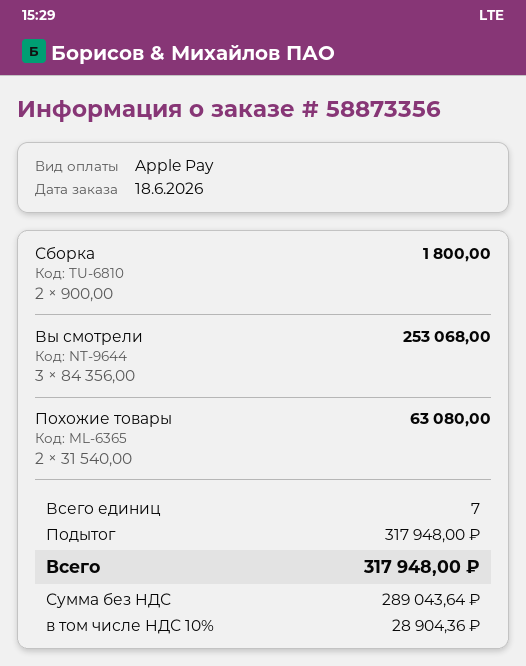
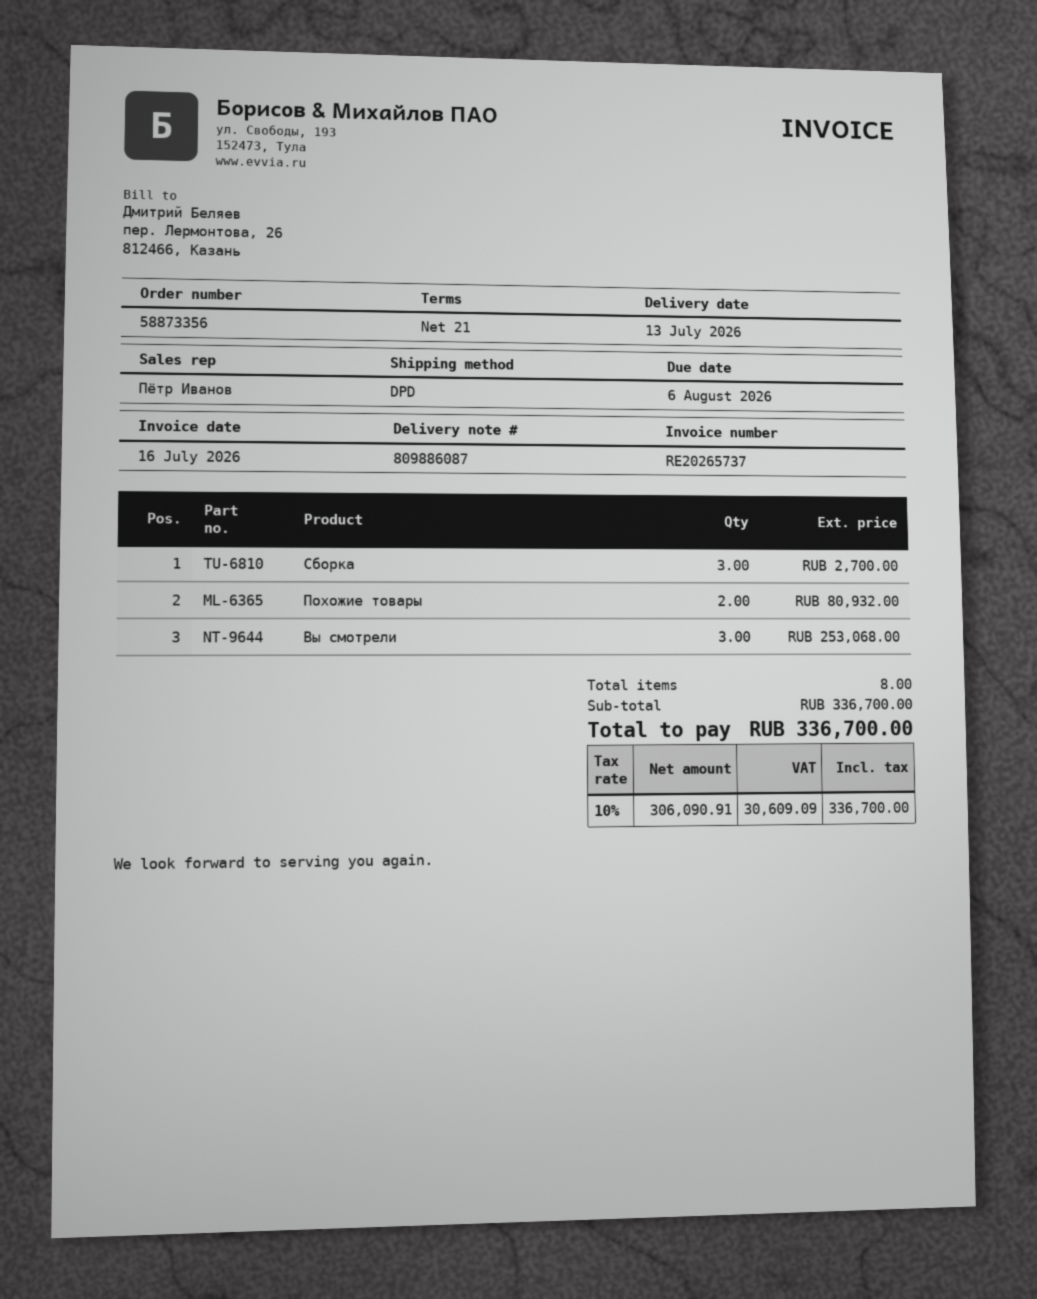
Сборка: 2 for 1800.00 -> 3 for 2700.00
Похожие товары: 2 for 63080.00 -> 2 for 80932.00
total quantity: 7 -> 8
subtotal: 317948.00 -> 336700.00
net: 289043.64 -> 306090.91
tax: 10% = 28904.36 -> 10% = 30609.09
total: 317948.00 -> 336700.00

